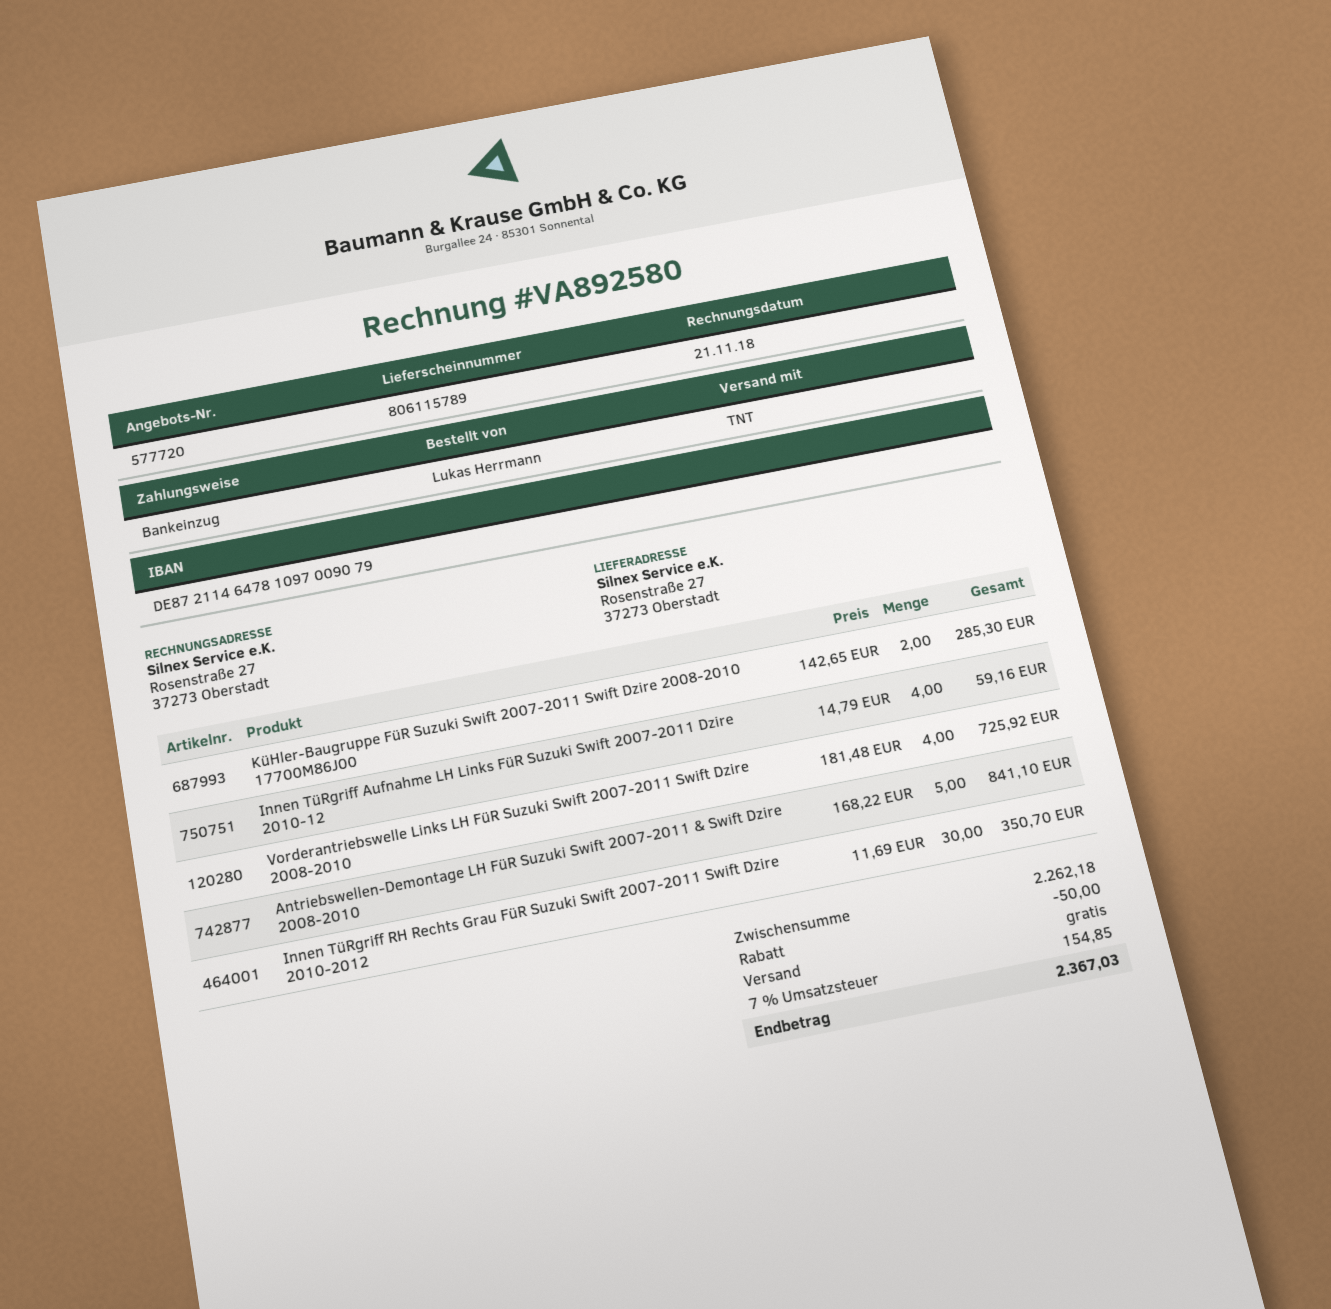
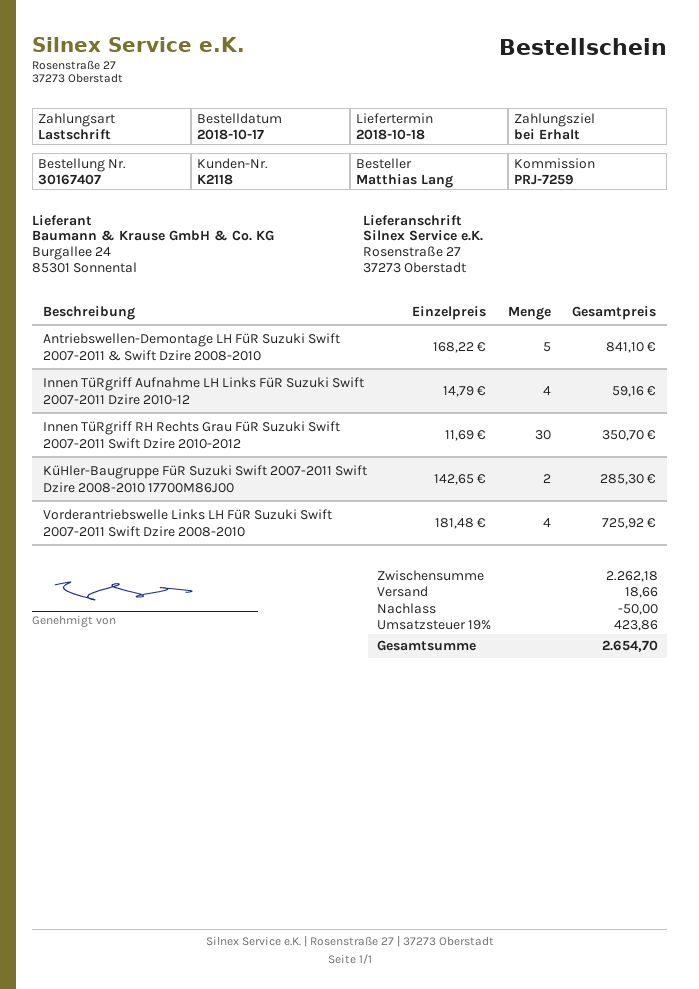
ordered by: Lukas Herrmann -> Matthias Lang
shipping: 0.00 -> 18.66
tax: 7% = 154.85 -> 19% = 423.86
total: 2367.03 -> 2654.70

